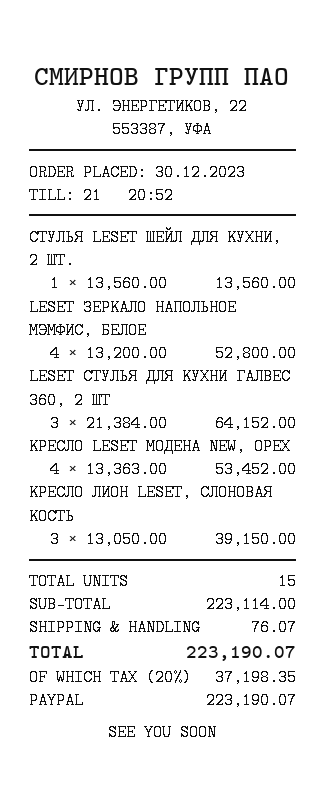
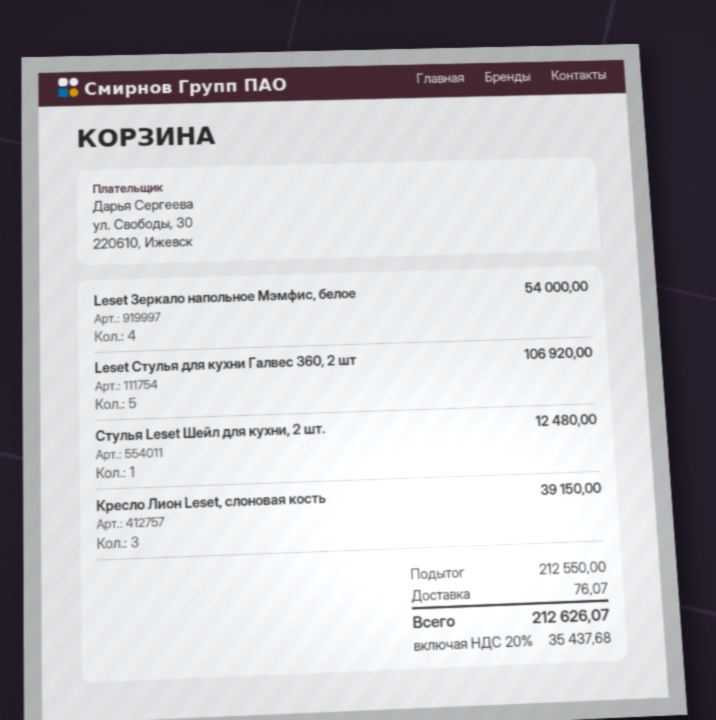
СТУЛЬЯ LESET ШЕЙЛ ДЛЯ КУХНИ, 2 ШТ.: 1 for 13560.00 -> 1 for 12480.00
LESET ЗЕРКАЛО НАПОЛЬНОЕ МЭМФИС, БЕЛОЕ: 4 for 52800.00 -> 4 for 54000.00
LESET СТУЛЬЯ ДЛЯ КУХНИ ГАЛВЕС 360, 2 ШТ: 3 for 64152.00 -> 5 for 106920.00
КРЕСЛО LESET МОДЕНА NEW, ОРЕХ: 4 for 53452.00 -> none
subtotal: 223114.00 -> 212550.00
tax: 20% = 37198.35 -> 20% = 35437.68
total: 223190.07 -> 212626.07

